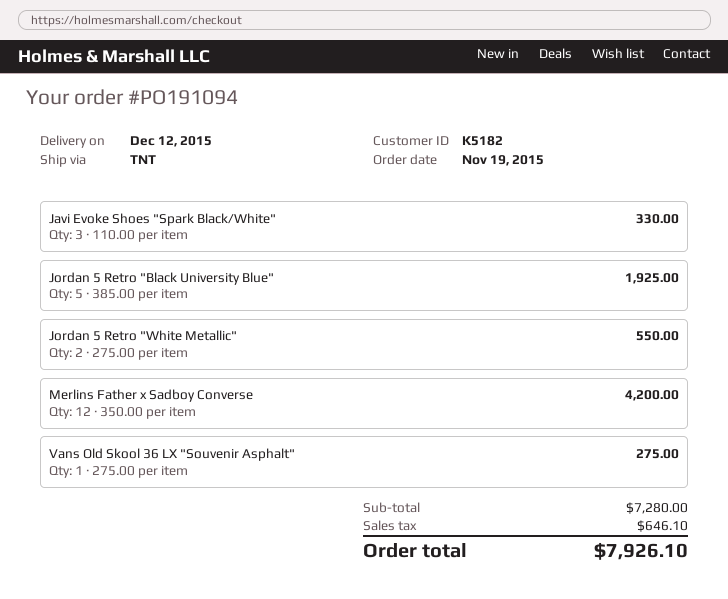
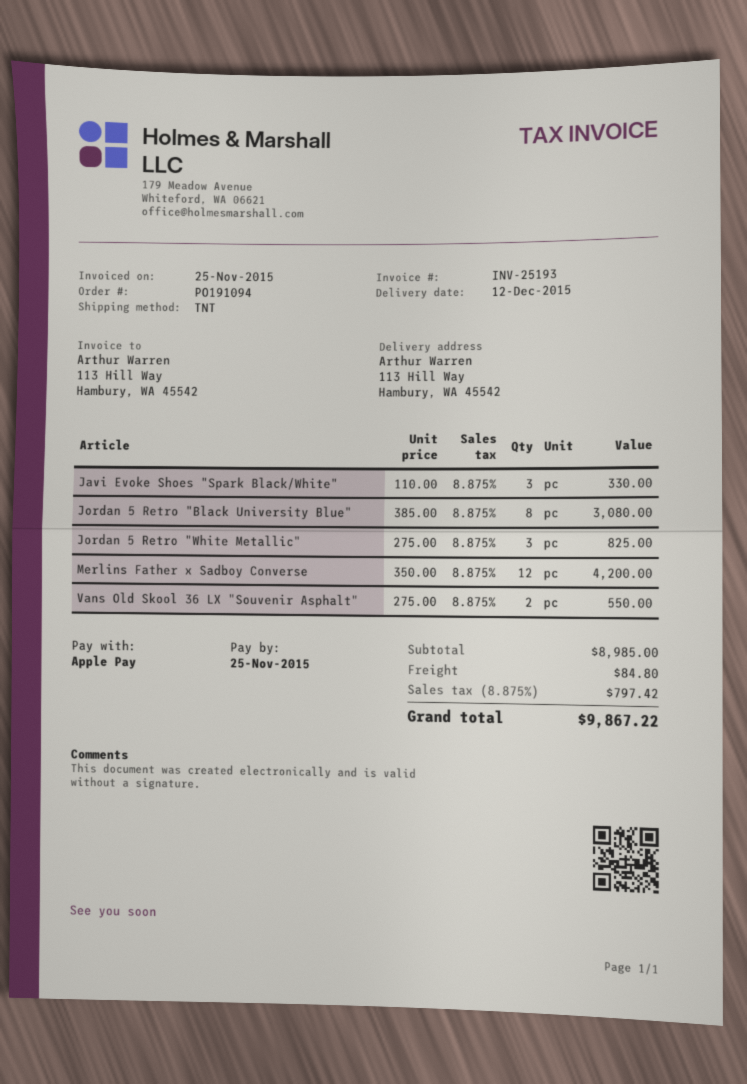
Jordan 5 Retro "Black University Blue": 5 x 385.00 = 1925.00 -> 8 x 385.00 = 3080.00
Jordan 5 Retro "White Metallic": 2 x 275.00 = 550.00 -> 3 x 275.00 = 825.00
Vans Old Skool 36 LX "Souvenir Asphalt": 1 x 275.00 = 275.00 -> 2 x 275.00 = 550.00
subtotal: 7280.00 -> 8985.00
shipping: none -> 84.80
tax: 646.10 -> 797.42
total: 7926.10 -> 9867.22

